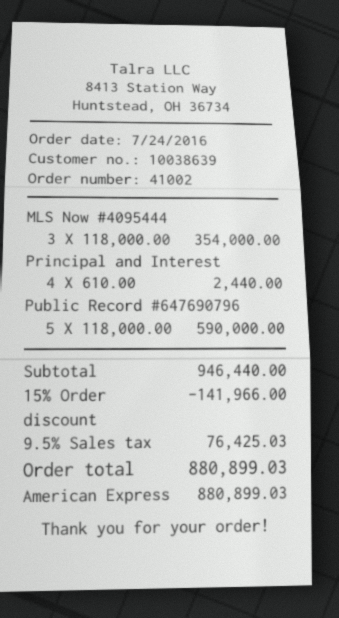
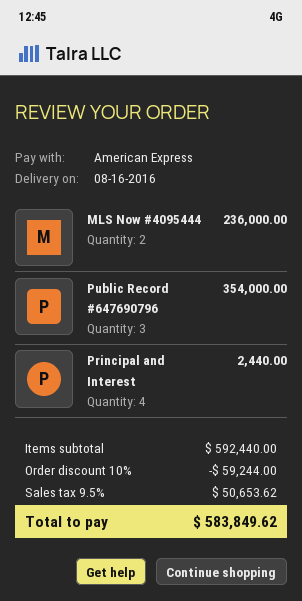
MLS Now #4095444: 3 for 354000.00 -> 2 for 236000.00
Public Record #647690796: 5 for 590000.00 -> 3 for 354000.00
subtotal: 946440.00 -> 592440.00
discount: 15% = 141966.00 -> 10% = 59244.00
tax: 9.5% = 76425.03 -> 9.5% = 50653.62
total: 880899.03 -> 583849.62

